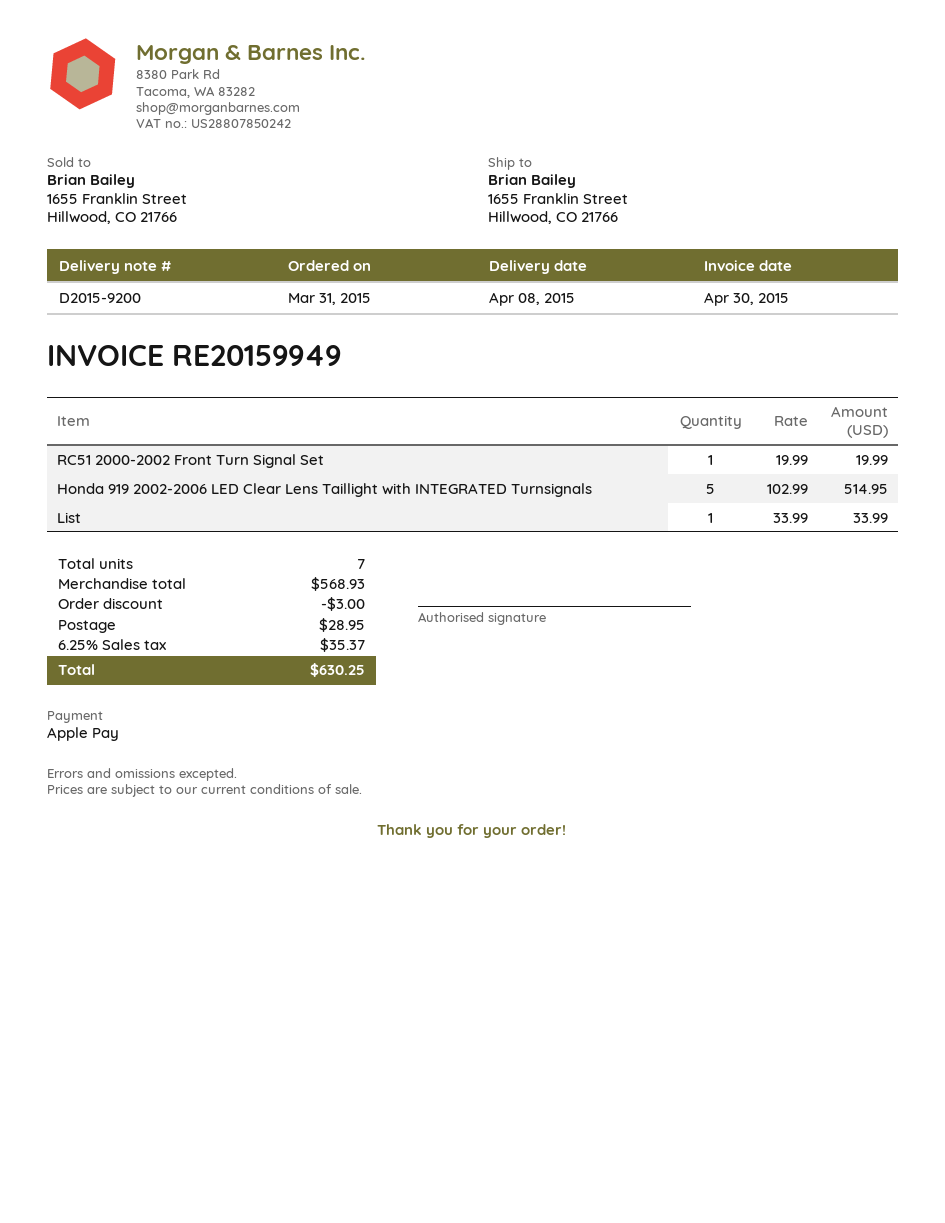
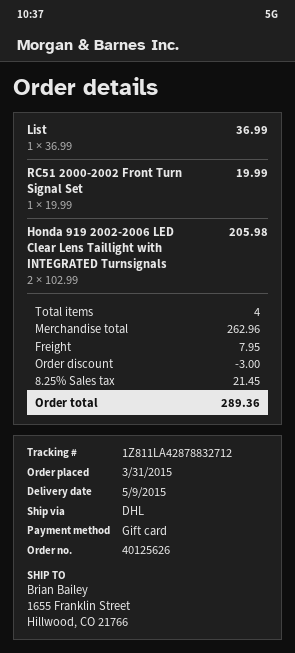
delivery date: 2015-04-08 -> 2015-05-09
payment method: Apple Pay -> gift card
Honda 919 2002-2006 LED Clear Lens Taillight with INTEGRATED Turnsignals: 5 x 102.99 = 514.95 -> 2 x 102.99 = 205.98
List: 1 x 33.99 = 33.99 -> 1 x 36.99 = 36.99
total quantity: 7 -> 4
subtotal: 568.93 -> 262.96
shipping: 28.95 -> 7.95
tax: 6.25% = 35.37 -> 8.25% = 21.45
total: 630.25 -> 289.36

